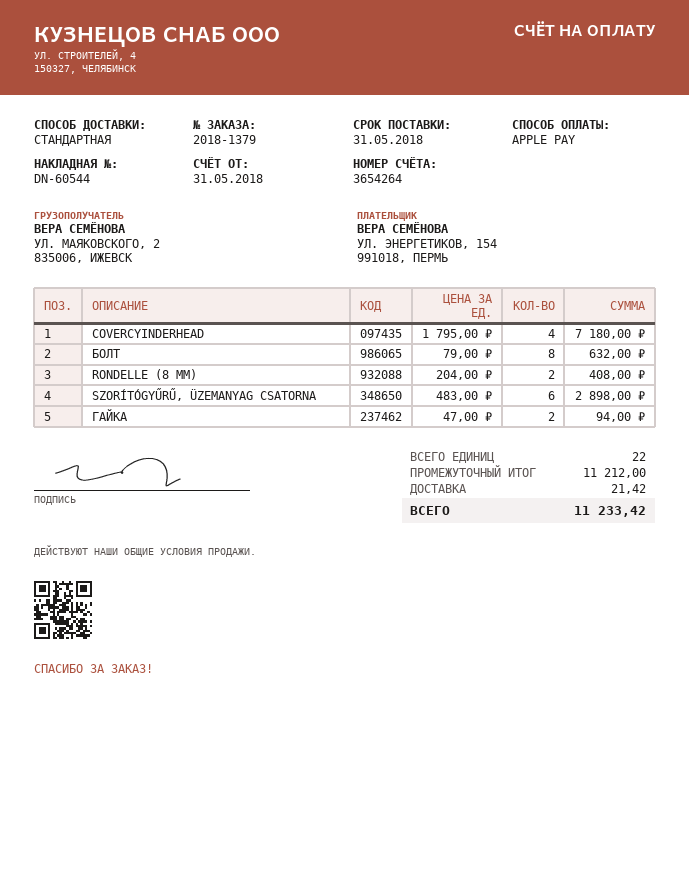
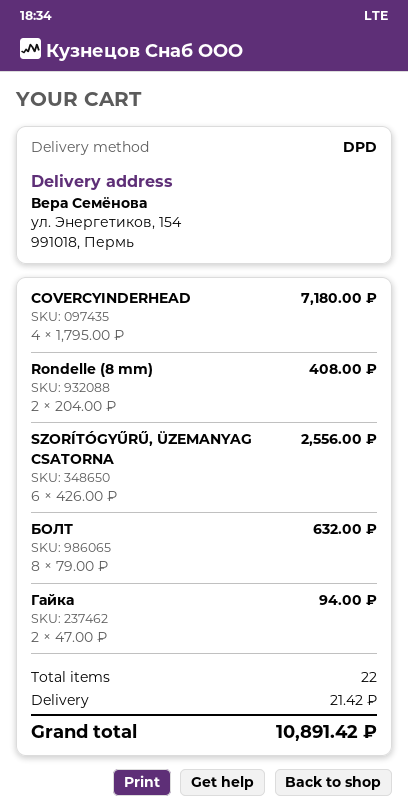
shipping method: standard -> DPD
ship to: УЛ. МАЯКОВСКОГО, 2, 835006, ИЖЕВСК -> ул. Энергетиков, 154, 991018, Пермь
SZORÍTÓGYŰRŰ, ÜZEMANYAG CSATORNA: 6 x 483.00 = 2898.00 -> 6 x 426.00 = 2556.00
total: 11233.42 -> 10891.42

